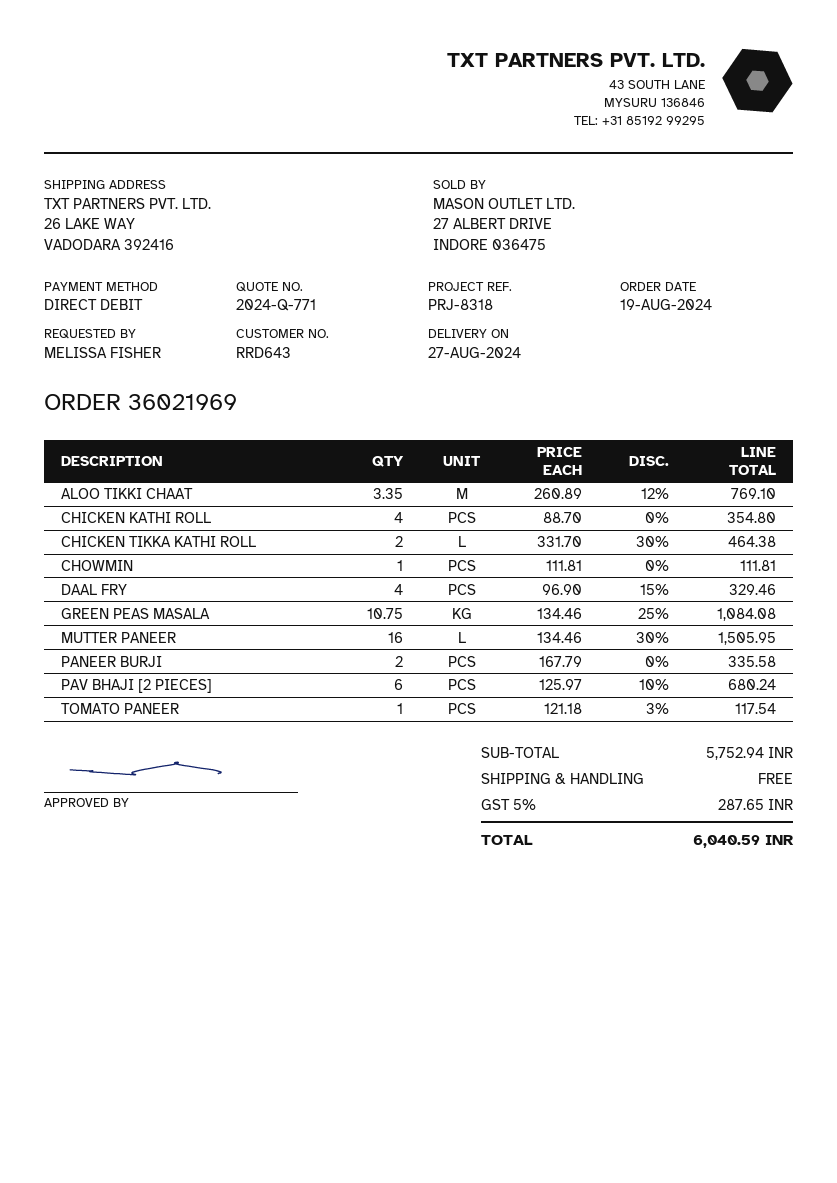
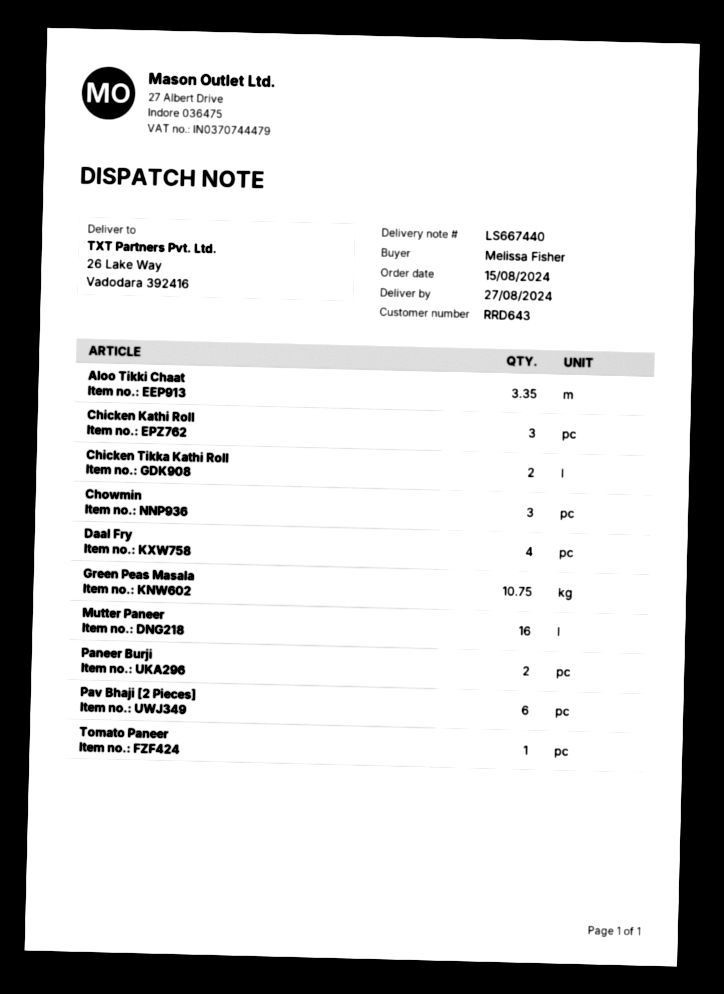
order date: 2024-08-19 -> 2024-08-15
CHICKEN KATHI ROLL: 4 -> 3
CHOWMIN: 1 -> 3

